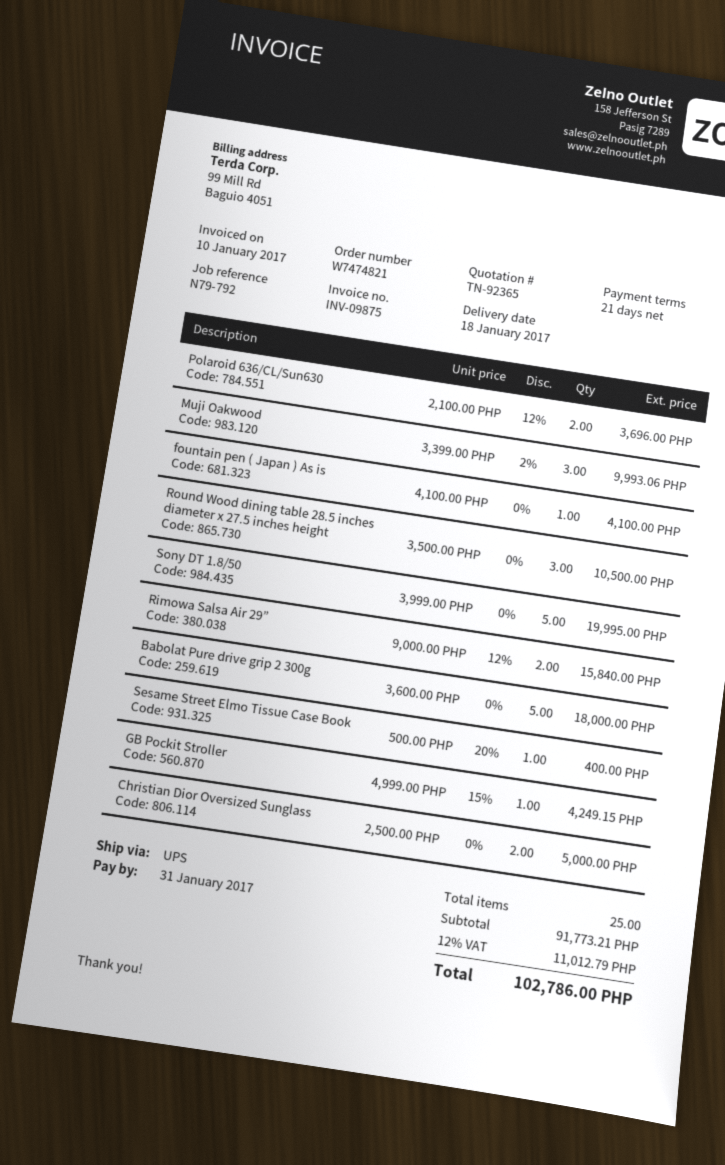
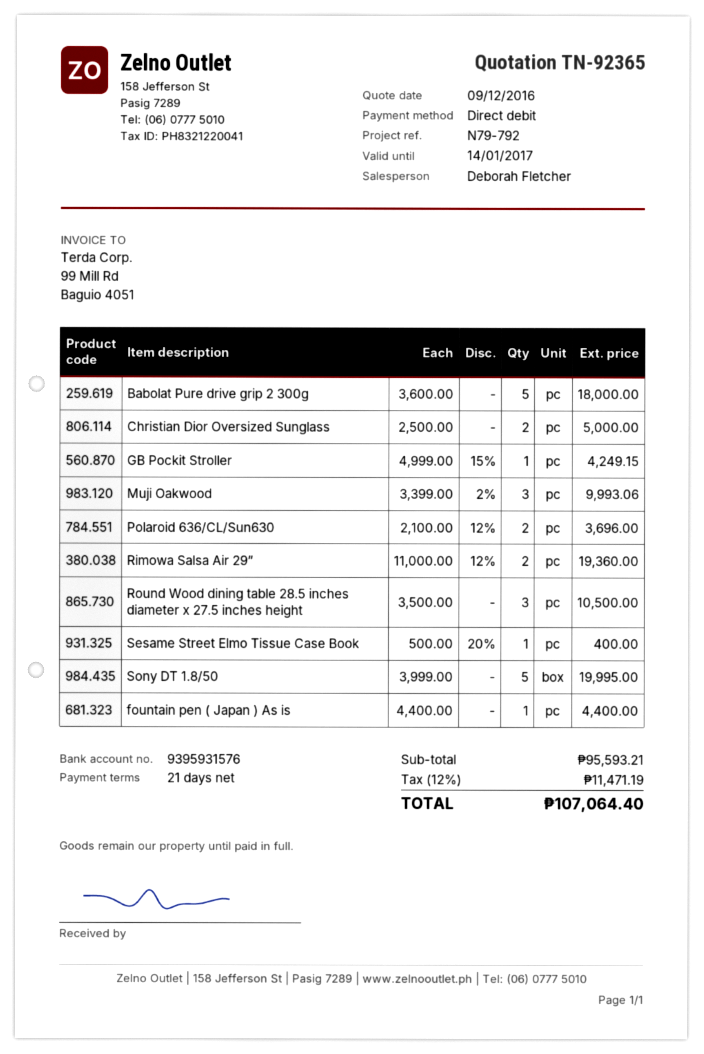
fountain pen ( Japan ) As is: 1 x 4100.00 = 4100.00 -> 1 x 4400.00 = 4400.00
Rimowa Salsa Air 29”: 2 x 9000.00 - 12% = 15840.00 -> 2 x 11000.00 - 12% = 19360.00
subtotal: 91773.21 -> 95593.21
tax: 12% = 11012.79 -> 12% = 11471.19
total: 102786.00 -> 107064.40

